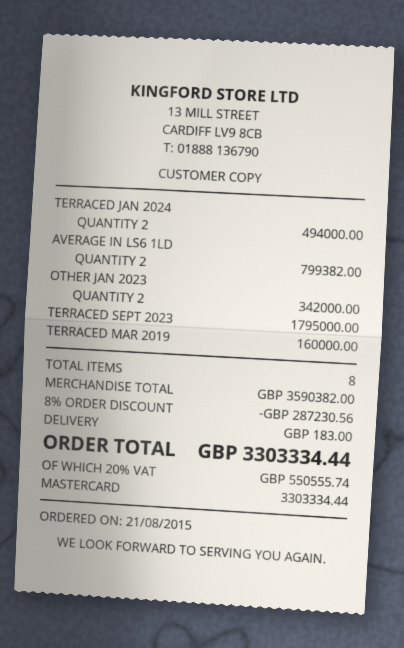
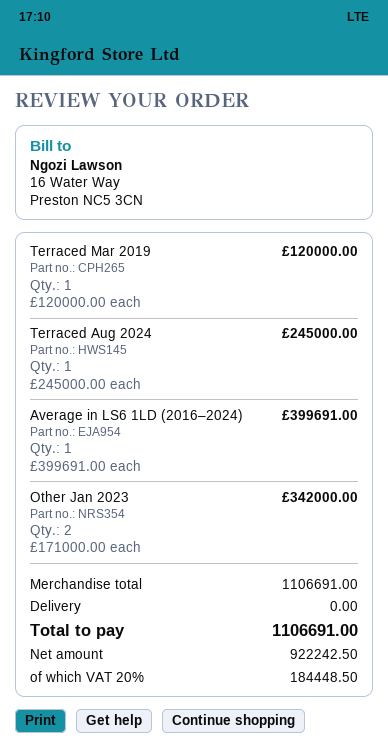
TERRACED JAN 2024: 2 for 494000.00 -> none
AVERAGE IN LS6 1LD: 2 for 799382.00 -> 1 for 399691.00
TERRACED SEPT 2023: 1 for 1795000.00 -> none
TERRACED MAR 2019: 1 for 160000.00 -> 1 for 120000.00
Terraced Aug 2024: none -> 1 for 245000.00
subtotal: 3590382.00 -> 1106691.00
discount: 8% = 287230.56 -> none
shipping: 183.00 -> 0.00
tax: 20% = 550555.74 -> 20% = 184448.50
total: 3303334.44 -> 1106691.00

